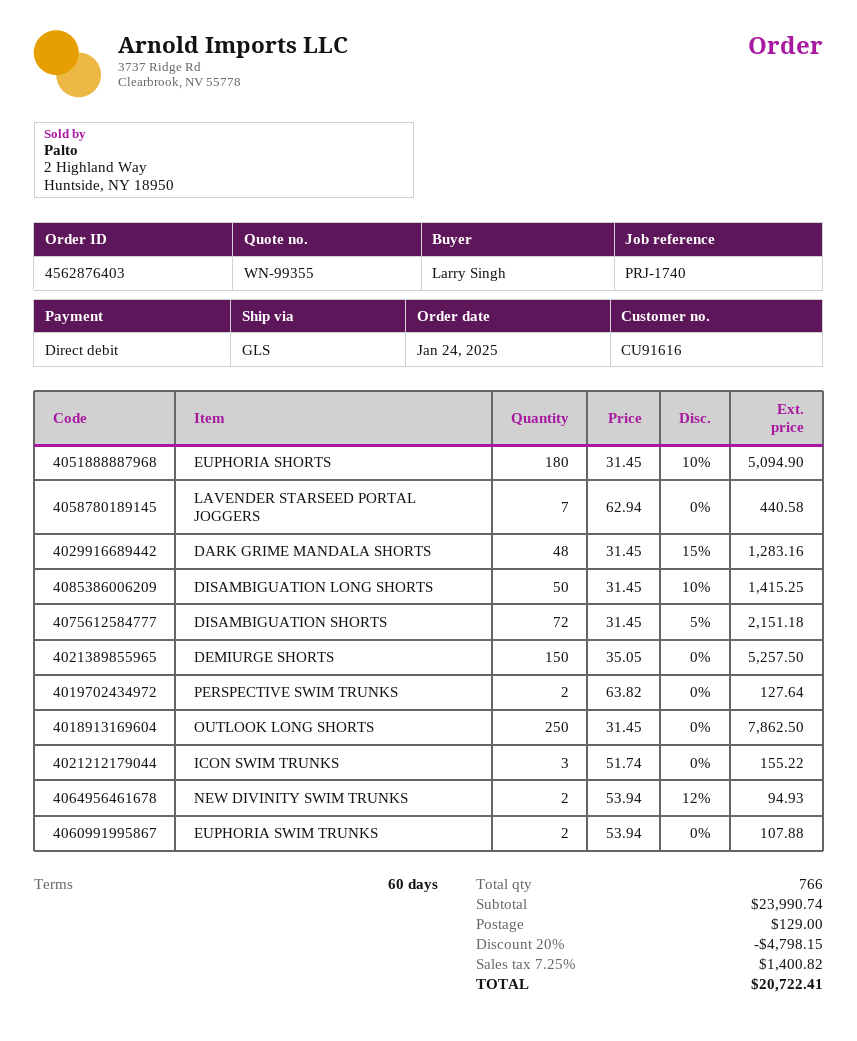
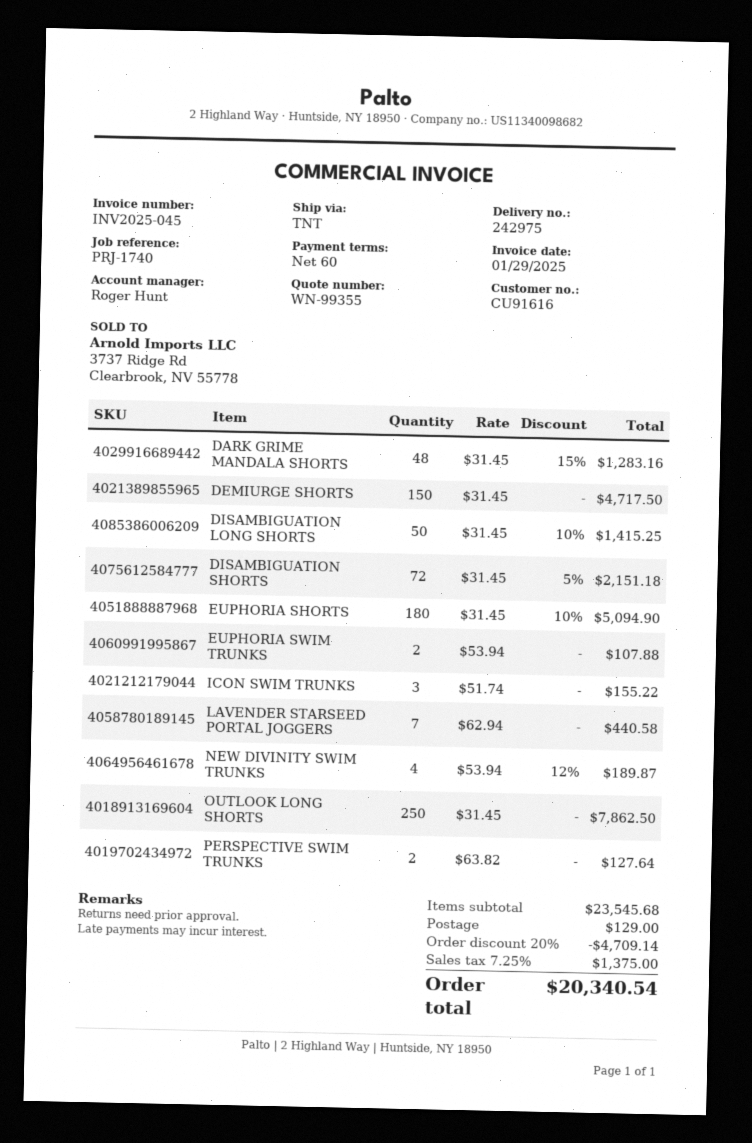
shipping method: GLS -> TNT
DEMIURGE SHORTS: 150 x 35.05 = 5257.50 -> 150 x 31.45 = 4717.50
NEW DIVINITY SWIM TRUNKS: 2 x 53.94 - 12% = 94.93 -> 4 x 53.94 - 12% = 189.87
subtotal: 23990.74 -> 23545.68
discount: 20% = 4798.15 -> 20% = 4709.14
tax: 7.25% = 1400.82 -> 7.25% = 1375.00
total: 20722.41 -> 20340.54

